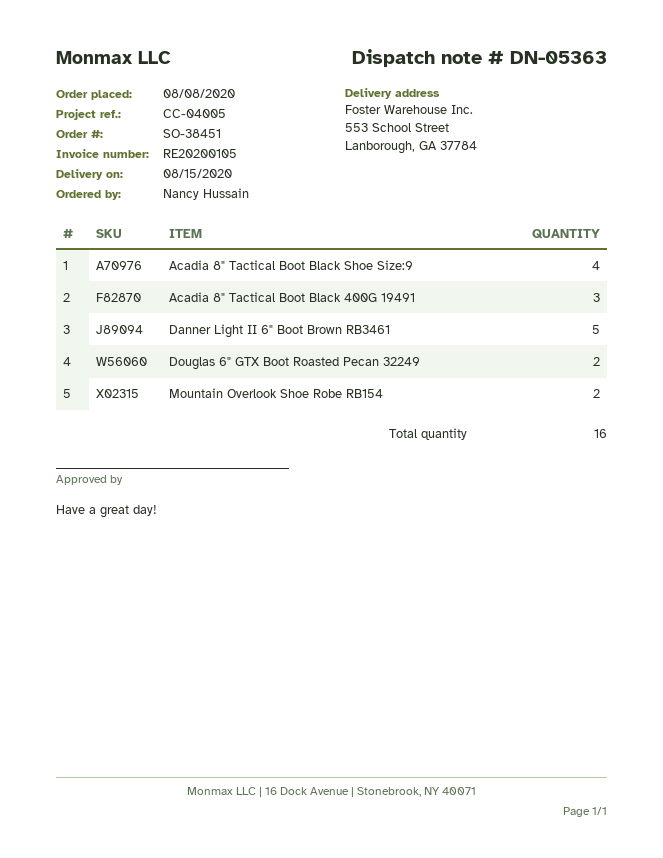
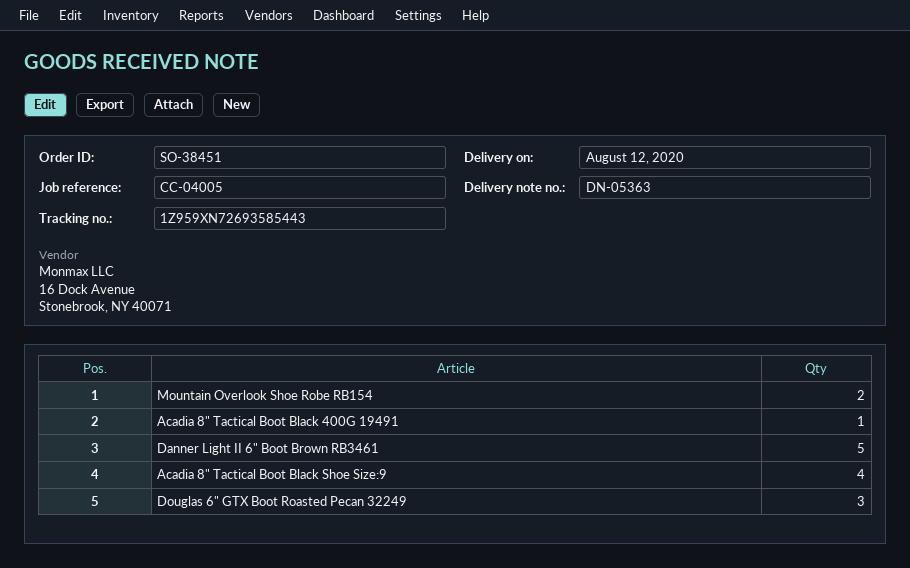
delivery date: 2020-08-15 -> 2020-08-12
Acadia 8" Tactical Boot Black 400G 19491: 3 -> 1
Douglas 6" GTX Boot Roasted Pecan 32249: 2 -> 3

